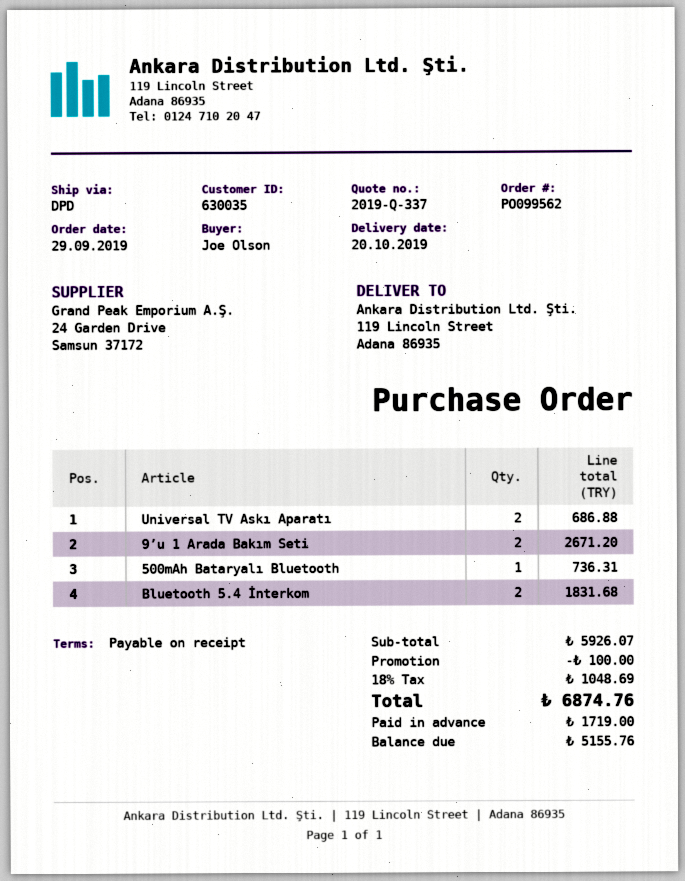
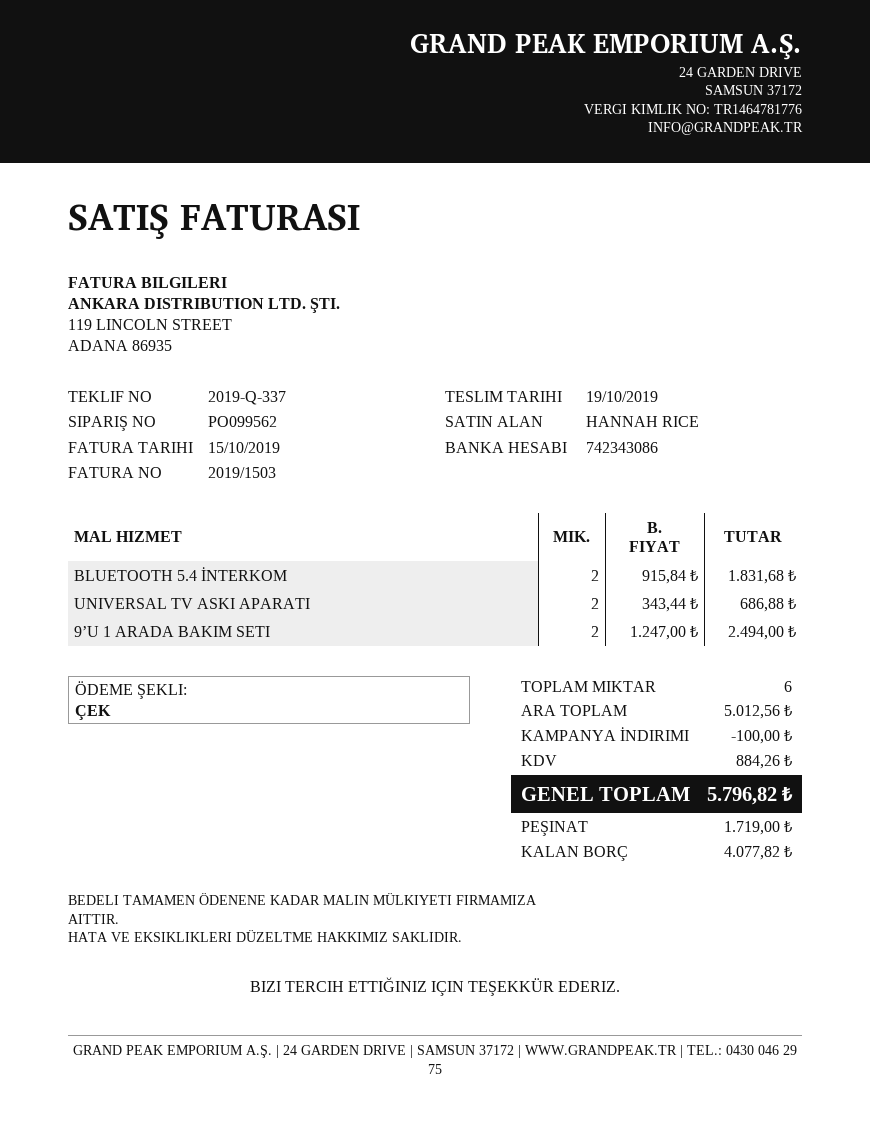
delivery date: 2019-10-20 -> 2019-10-19
ordered by: Joe Olson -> HANNAH RICE
9’u 1 Arada Bakım Seti: 2 for 2671.20 -> 2 for 2494.00
500mAh Bataryalı Bluetooth: 1 for 736.31 -> none
subtotal: 5926.07 -> 5012.56
tax: 1048.69 -> 884.26
total: 6874.76 -> 5796.82
balance: 5155.76 -> 4077.82

